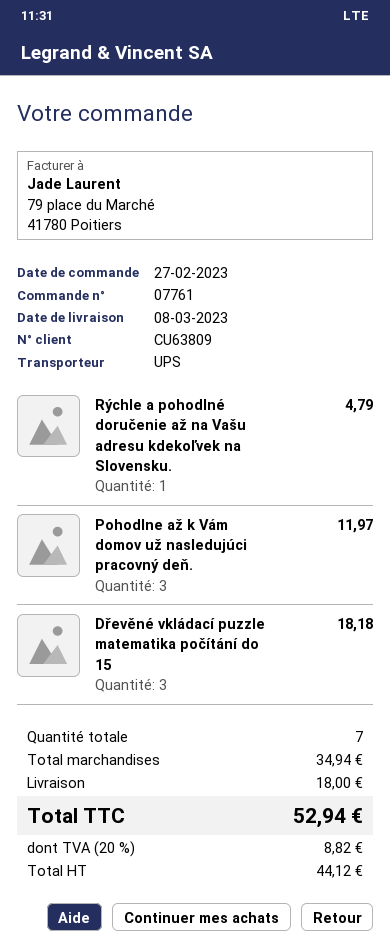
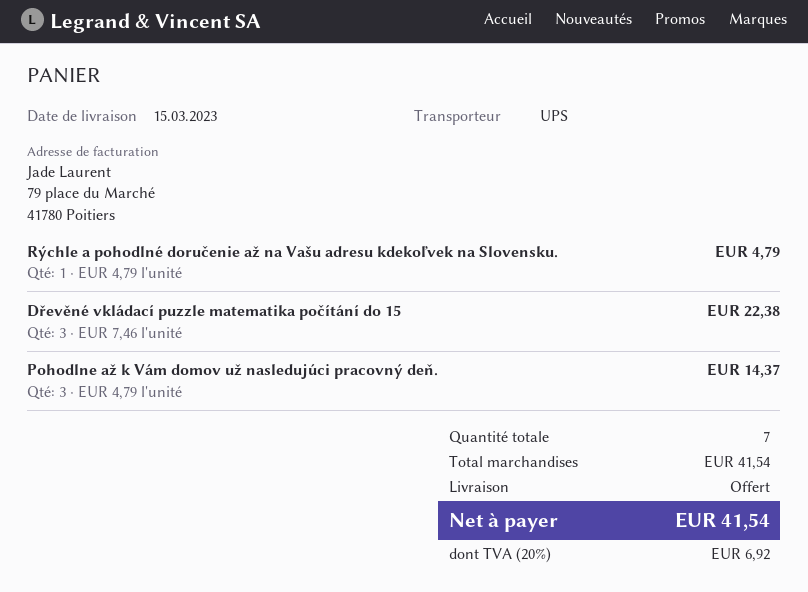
delivery date: 2023-03-08 -> 2023-03-15
Pohodlne až k Vám domov už nasledujúci pracovný deň.: 3 for 11.97 -> 3 for 14.37
Dřevěné vkládací puzzle matematika počítání do 15: 3 for 18.18 -> 3 for 22.38
subtotal: 34.94 -> 41.54
shipping: 18.00 -> 0.00
tax: 20% = 8.82 -> 20% = 6.92
total: 52.94 -> 41.54

